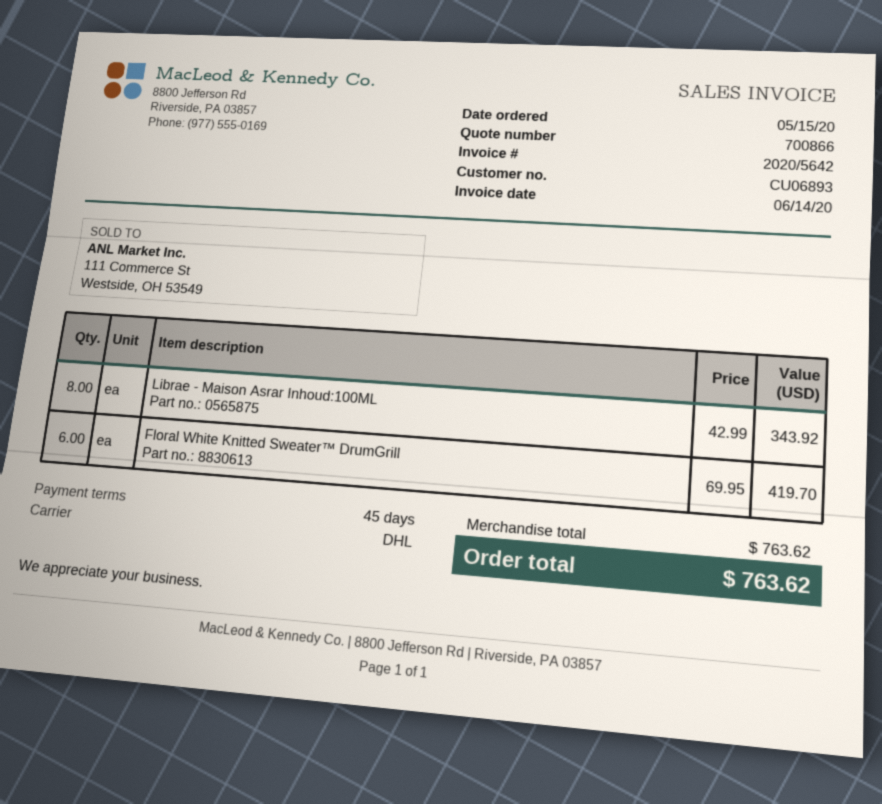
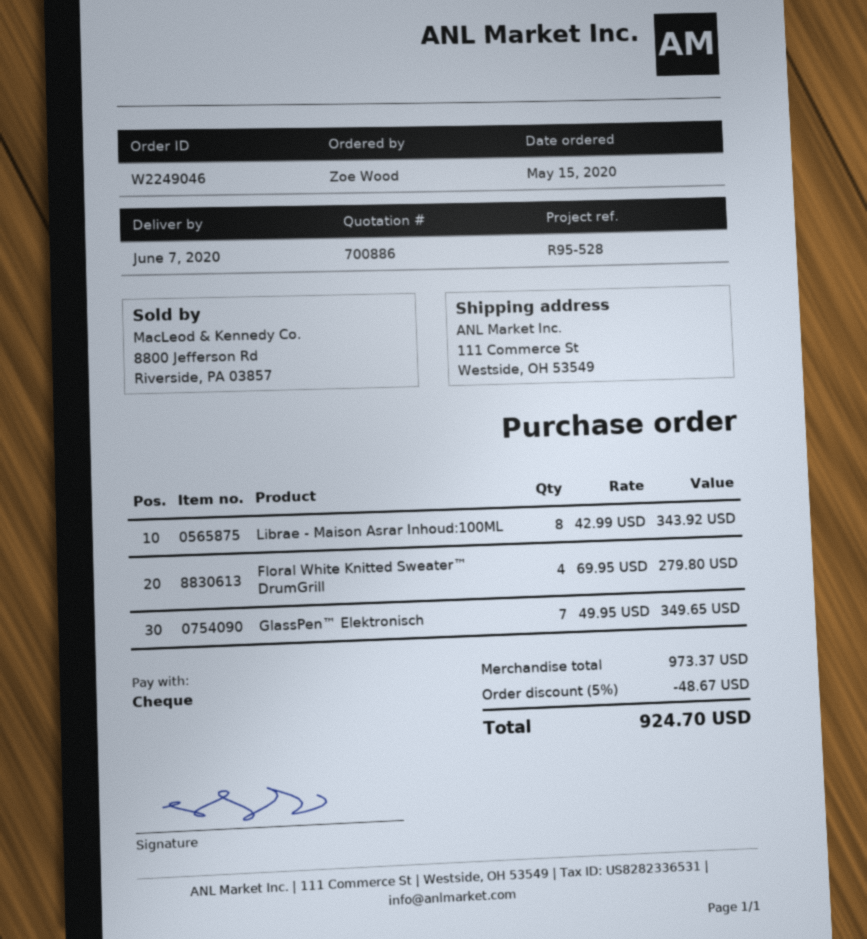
quote number: 700866 -> 700886
Floral White Knitted Sweater™ DrumGrill: 6 x 69.95 = 419.70 -> 4 x 69.95 = 279.80
GlassPen™ Elektronisch: none -> 7 x 49.95 = 349.65
subtotal: 763.62 -> 973.37
discount: none -> 5% = 48.67
total: 763.62 -> 924.70

